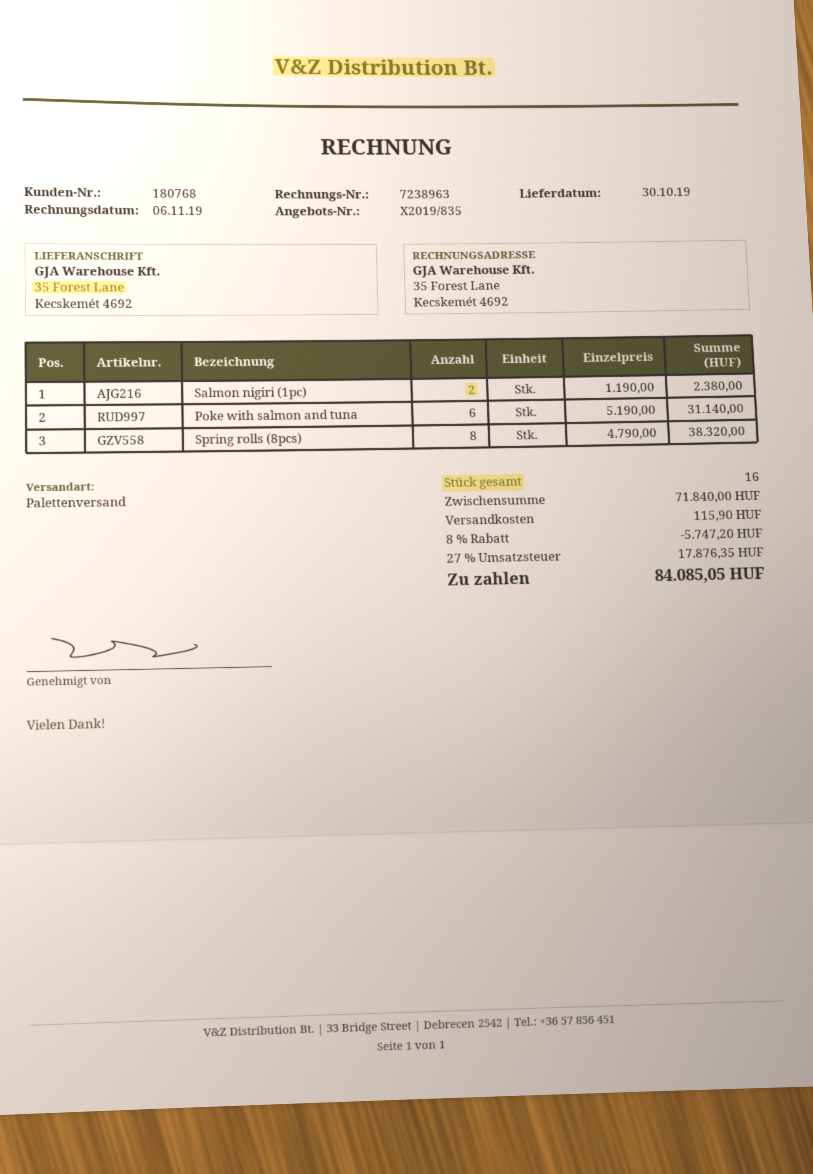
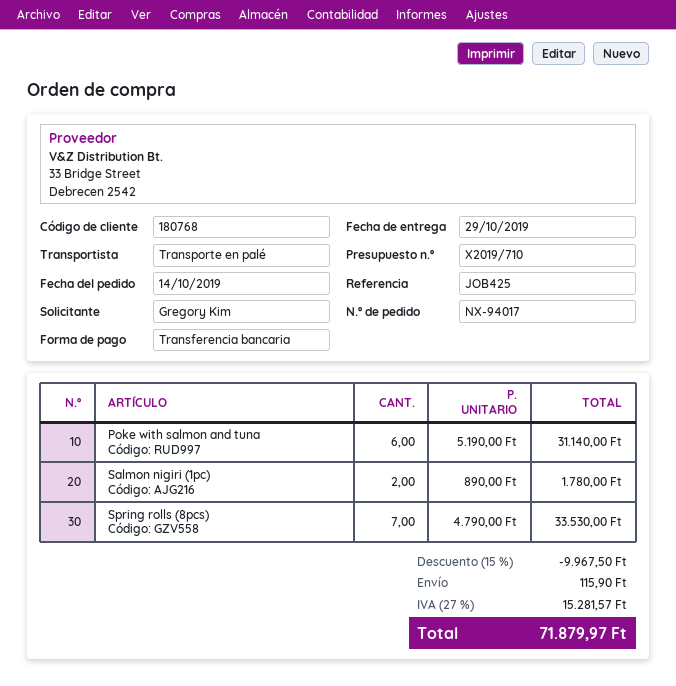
quote number: X2019/835 -> X2019/710
delivery date: 2019-10-30 -> 2019-10-29
Salmon nigiri (1pc): 2 x 1190.00 = 2380.00 -> 2 x 890.00 = 1780.00
Spring rolls (8pcs): 8 x 4790.00 = 38320.00 -> 7 x 4790.00 = 33530.00
discount: 8% = 5747.20 -> 15% = 9967.50
tax: 27% = 17876.35 -> 27% = 15281.57
total: 84085.05 -> 71879.97

